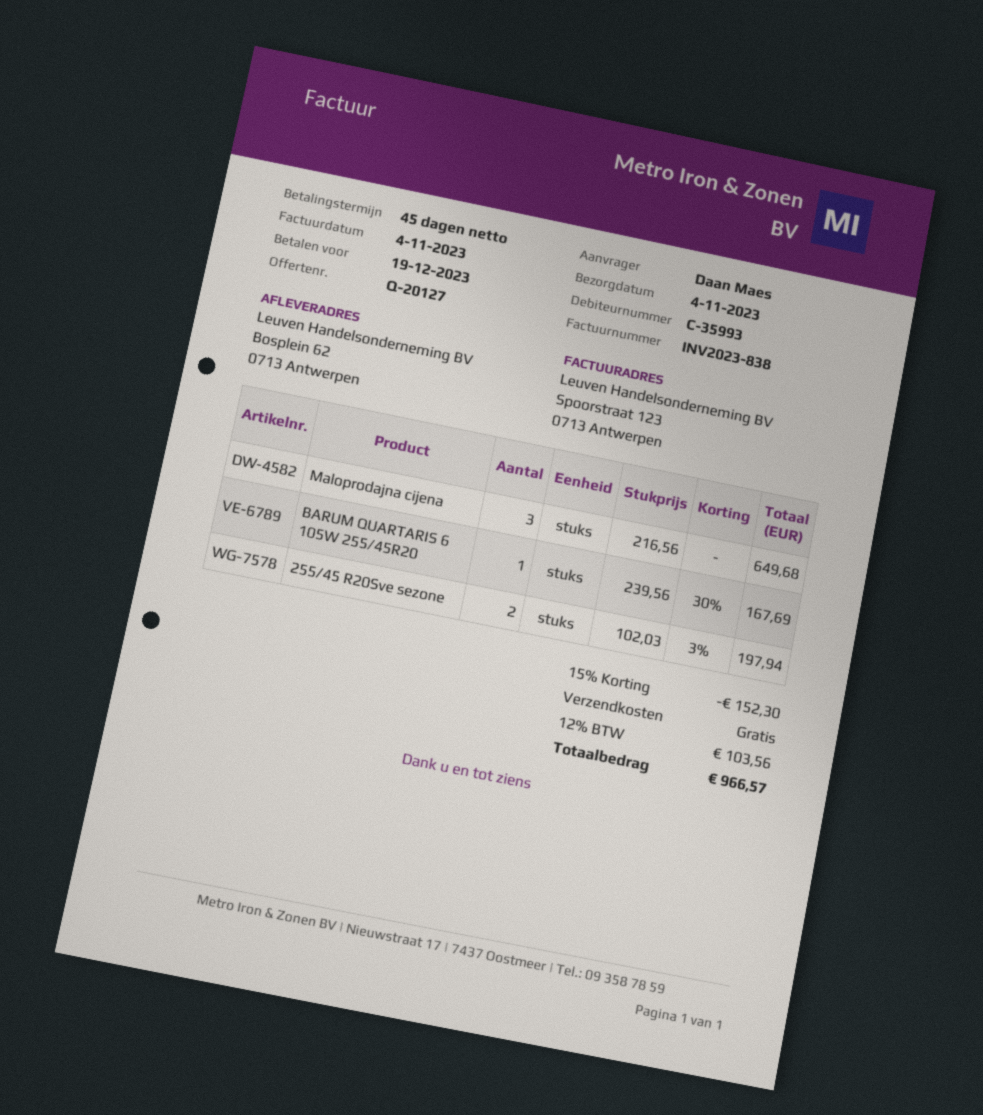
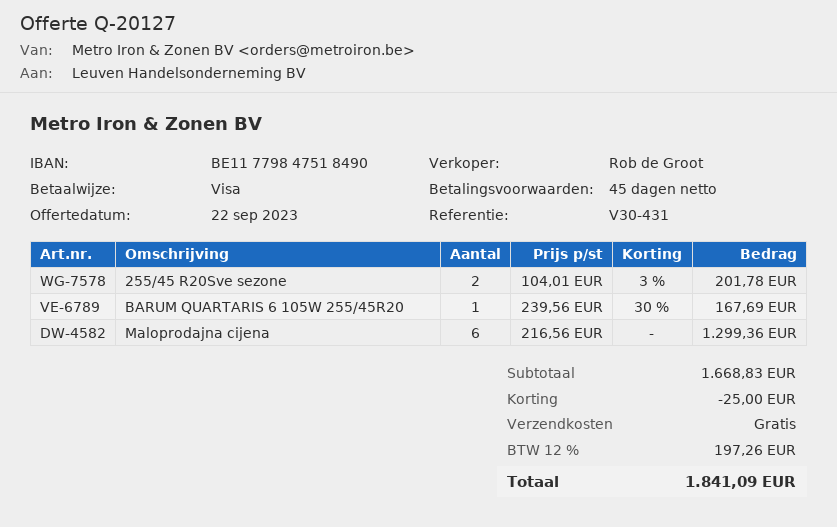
Maloprodajna cijena: 3 x 216.56 = 649.68 -> 6 x 216.56 = 1299.36
255/45 R20Sve sezone: 2 x 102.03 - 3% = 197.94 -> 2 x 104.01 - 3% = 201.78
discount: 152.30 -> 25.00
tax: 12% = 103.56 -> 12% = 197.26
total: 966.57 -> 1841.09

